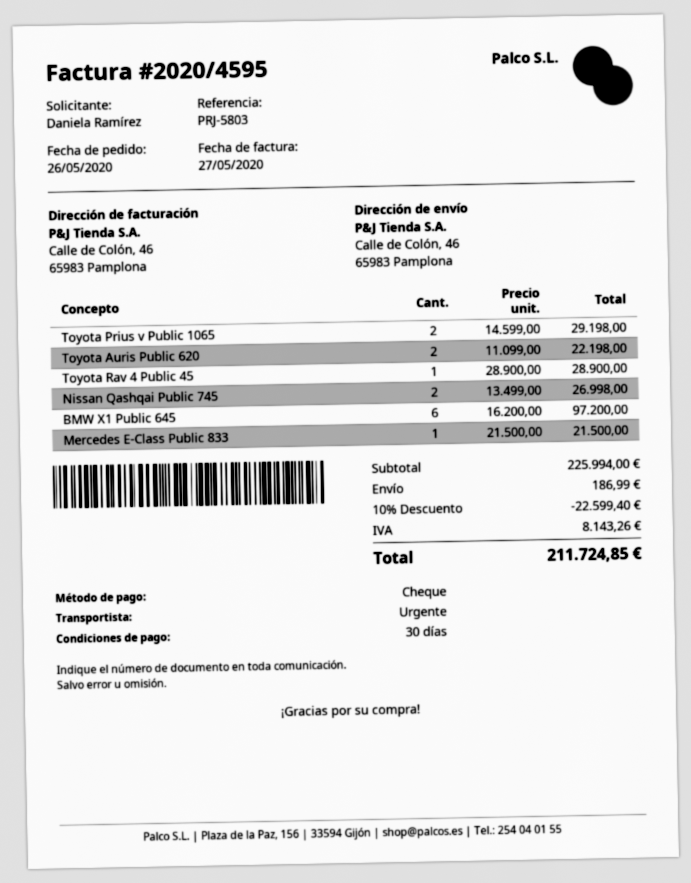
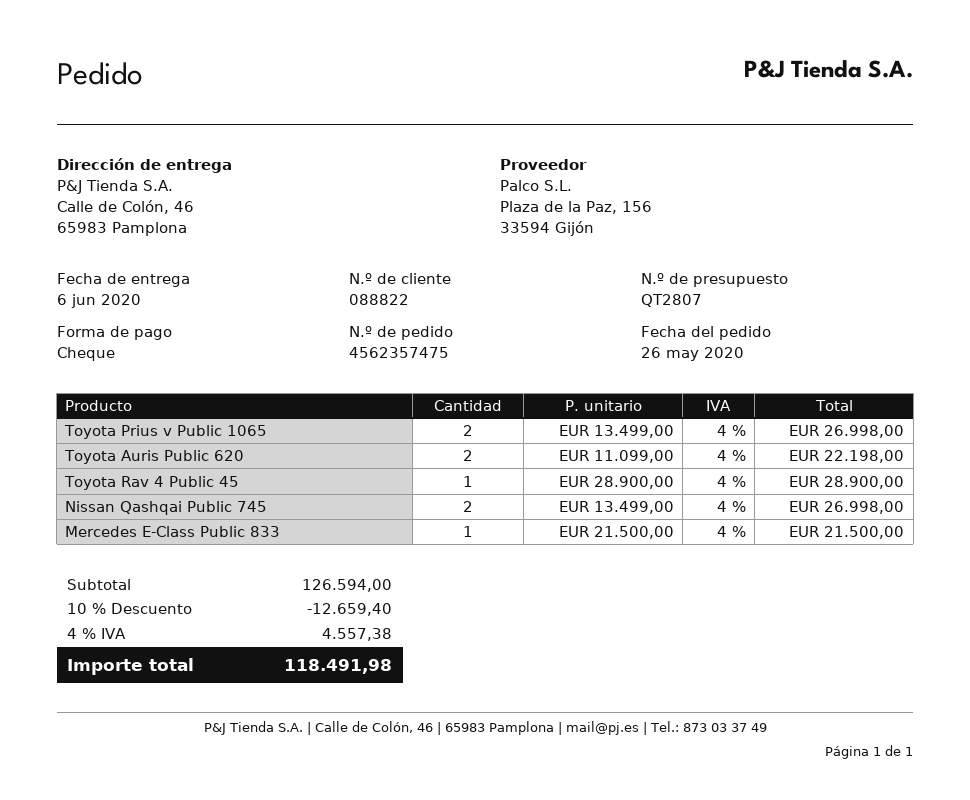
Toyota Prius v Public 1065: 2 x 14599.00 = 29198.00 -> 2 x 13499.00 = 26998.00
BMW X1 Public 645: 6 x 16200.00 = 97200.00 -> none
subtotal: 225994.00 -> 126594.00
discount: 10% = 22599.40 -> 10% = 12659.40
shipping: 186.99 -> none
tax: 8143.26 -> 4557.38
total: 211724.85 -> 118491.98

